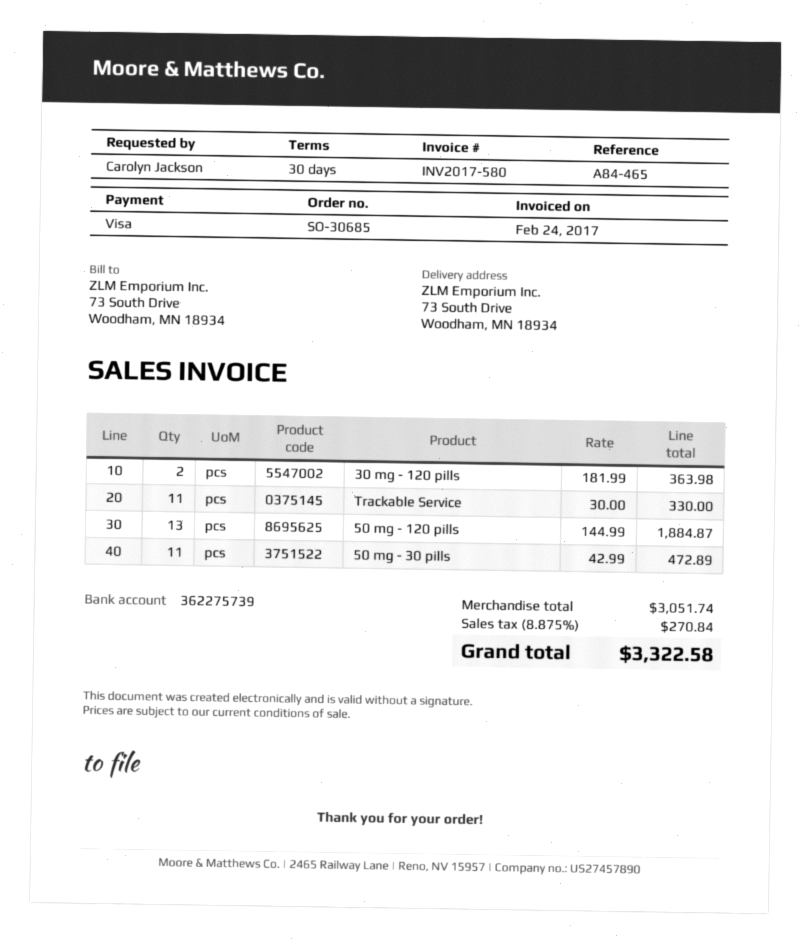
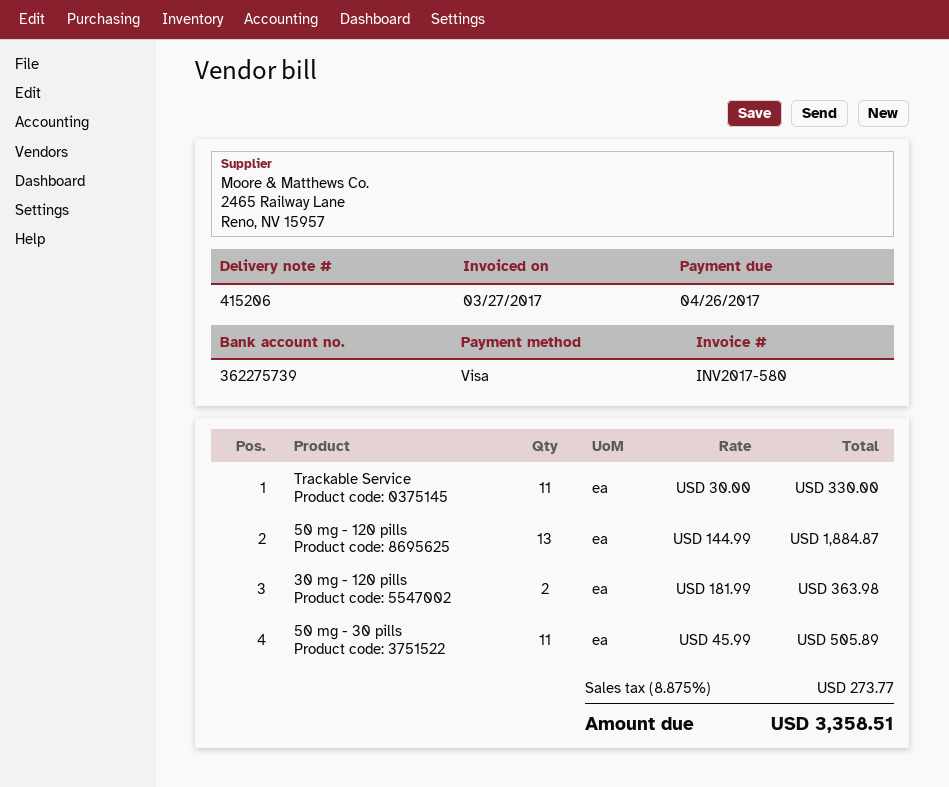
invoice date: 2017-02-24 -> 2017-03-27
50 mg - 30 pills: 11 x 42.99 = 472.89 -> 11 x 45.99 = 505.89
tax: 8.875% = 270.84 -> 8.875% = 273.77
total: 3322.58 -> 3358.51

